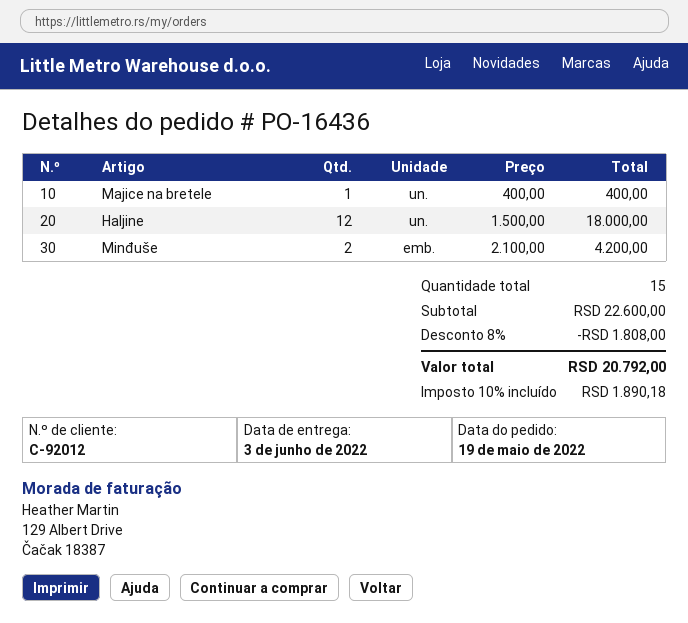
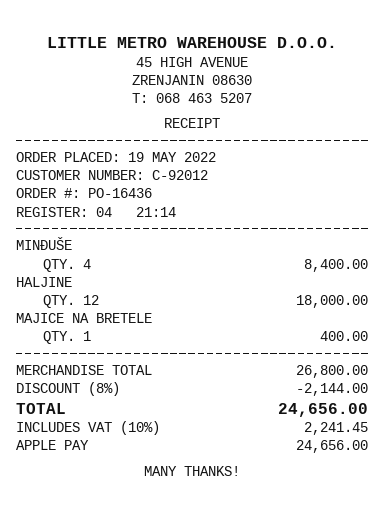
Minđuše: 2 for 4200.00 -> 4 for 8400.00
subtotal: 22600.00 -> 26800.00
discount: 8% = 1808.00 -> 8% = 2144.00
tax: 10% = 1890.18 -> 10% = 2241.45
total: 20792.00 -> 24656.00

